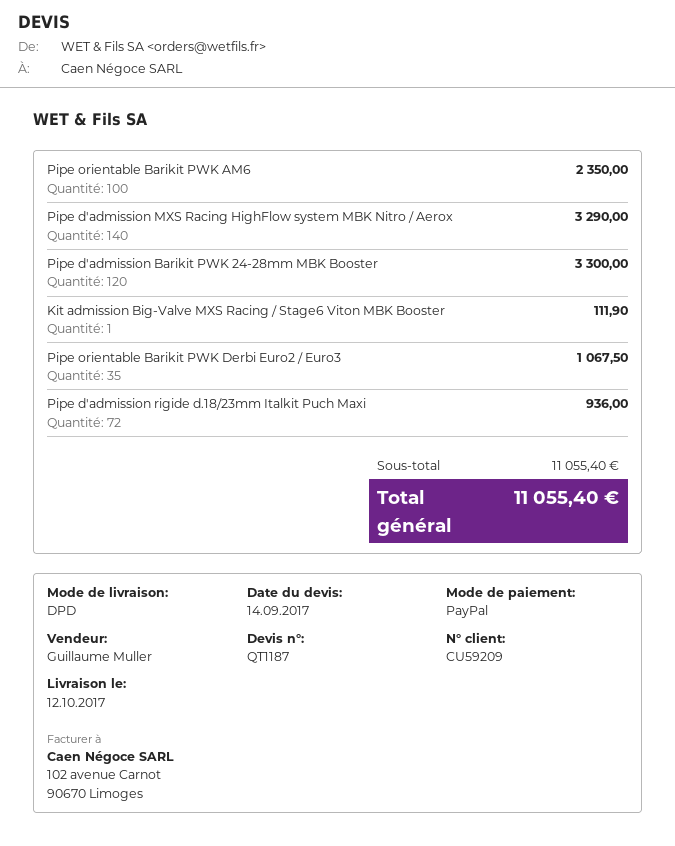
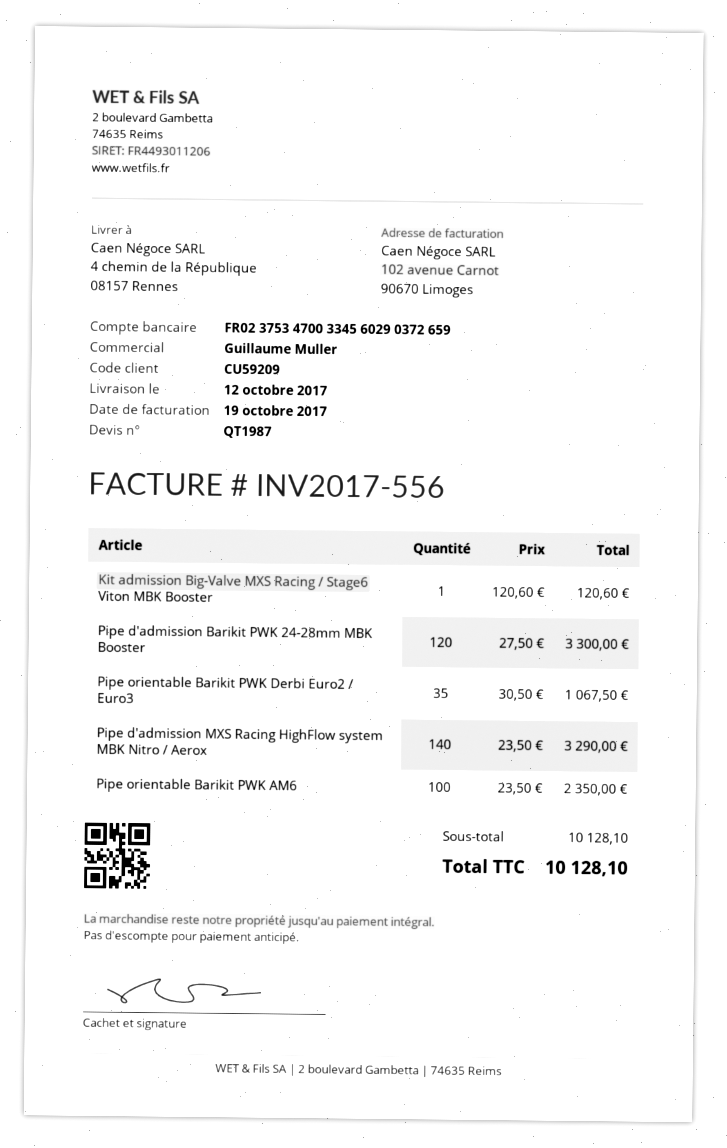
quote number: QT1187 -> QT1987
Kit admission Big-Valve MXS Racing / Stage6 Viton MBK Booster: 1 for 111.90 -> 1 for 120.60
Pipe d'admission rigide d.18/23mm Italkit Puch Maxi: 72 for 936.00 -> none
subtotal: 11055.40 -> 10128.10
total: 11055.40 -> 10128.10

